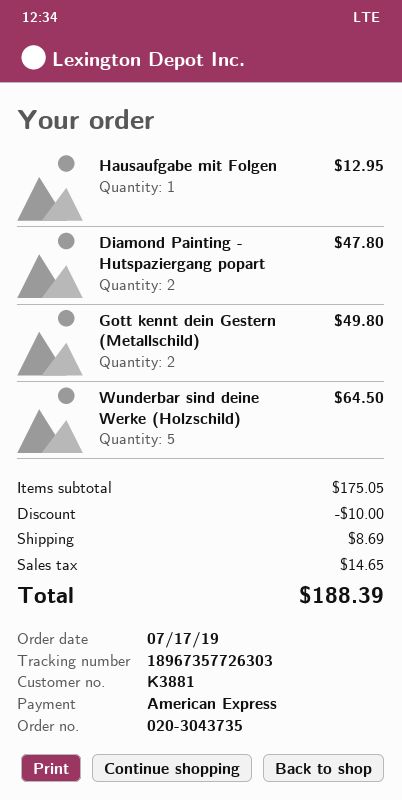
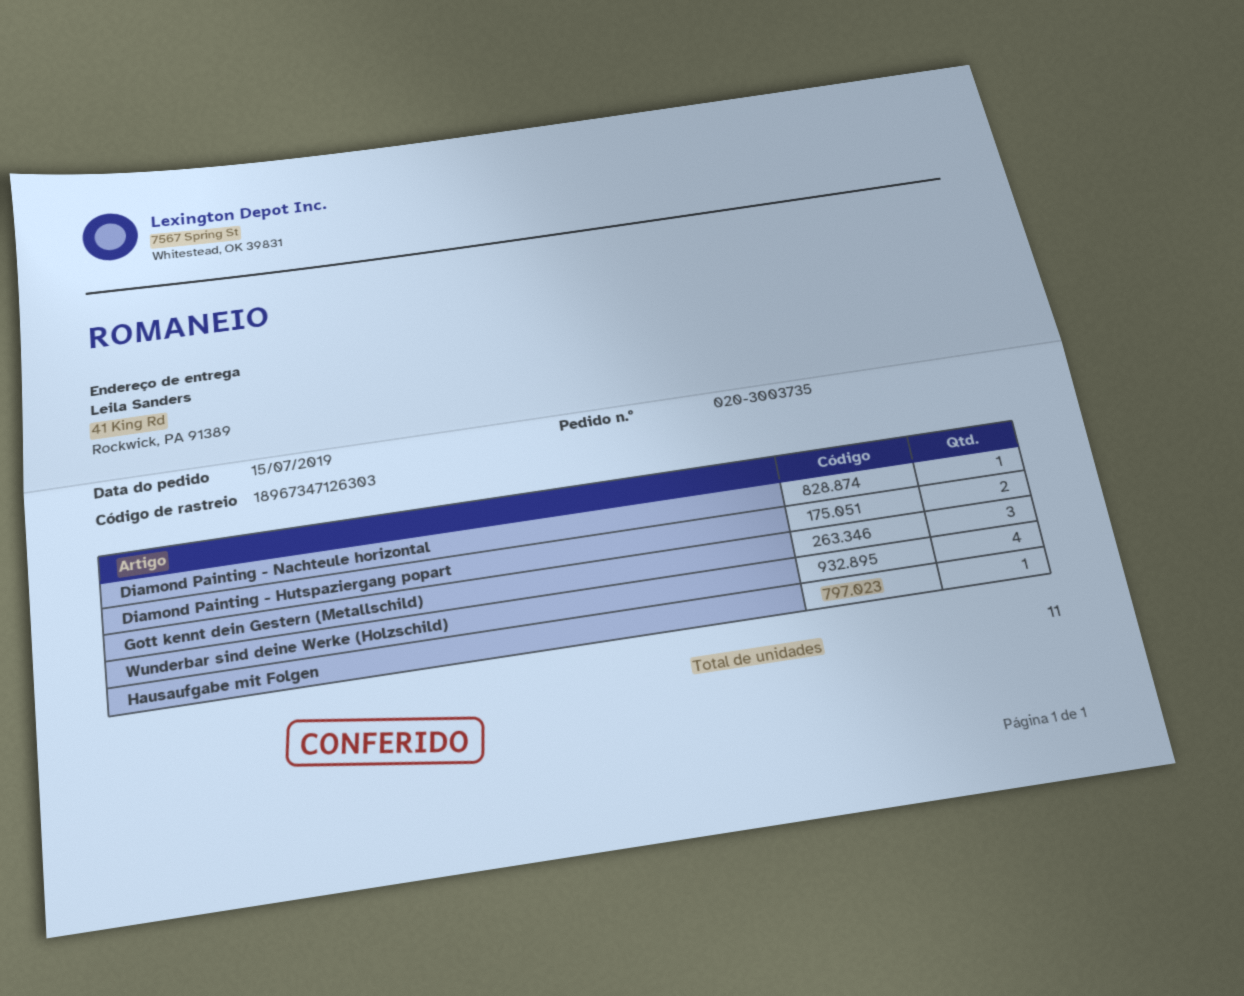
order number: 020-3043735 -> 020-3003735
order date: 2019-07-17 -> 2019-07-15
tracking number: 18967357726303 -> 18967347126303
Gott kennt dein Gestern (Metallschild): 2 -> 3
Wunderbar sind deine Werke (Holzschild): 5 -> 4
Diamond Painting - Nachteule horizontal: none -> 1

